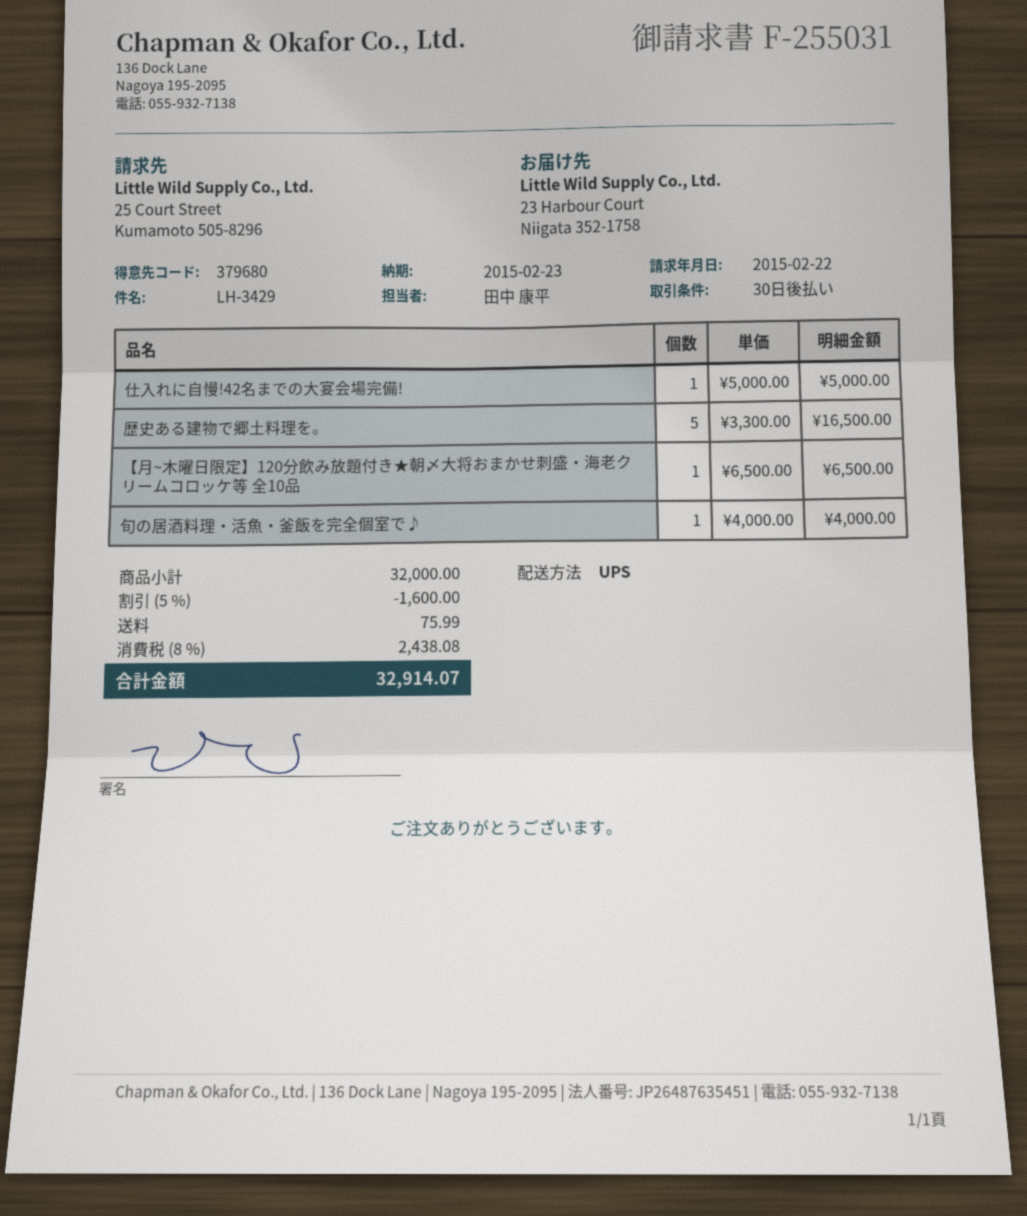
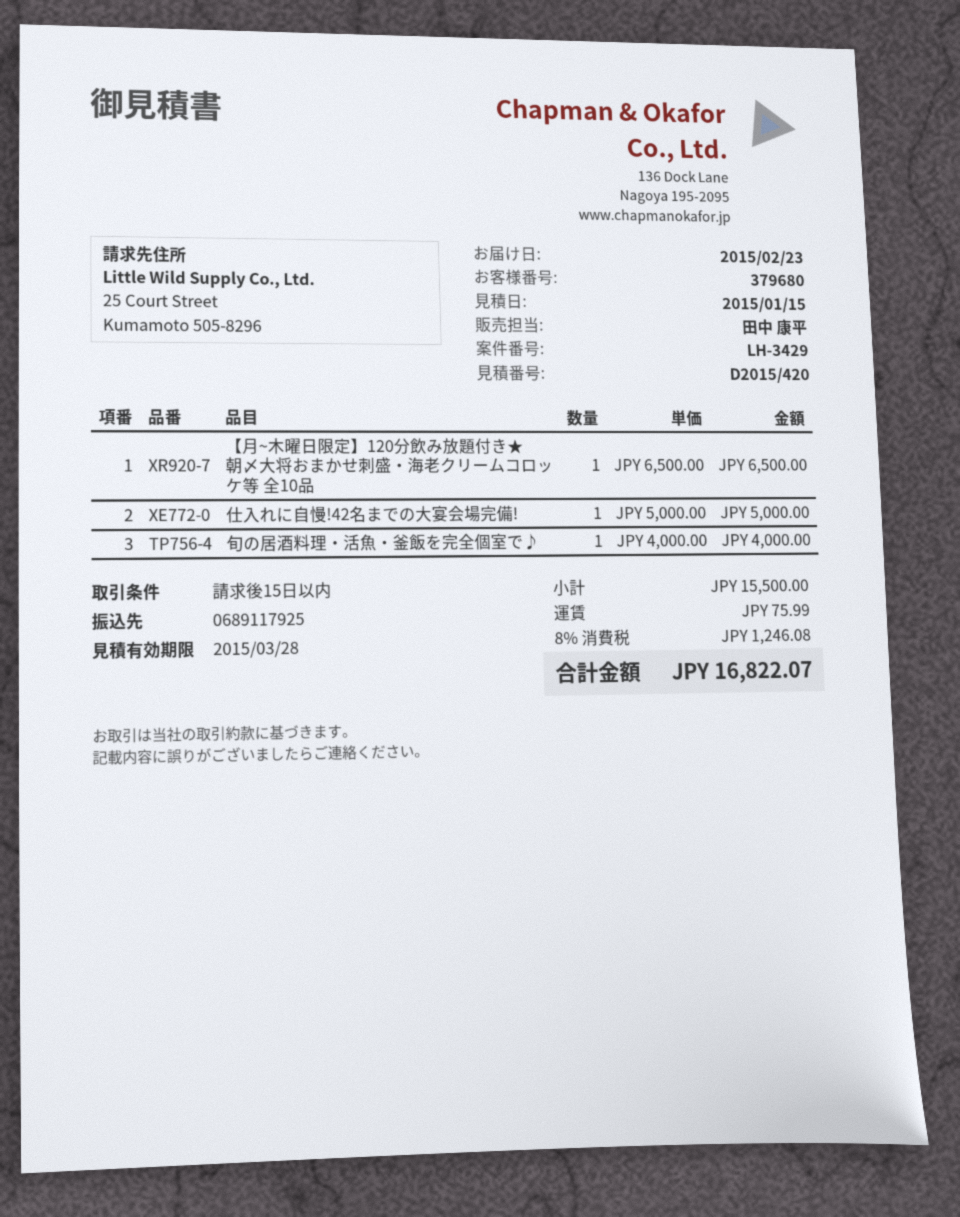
payment terms: 30 days -> 15 days
歴史ある建物で郷土料理を。: 5 x 3300.00 = 16500.00 -> none
subtotal: 32000.00 -> 15500.00
discount: 5% = 1600.00 -> none
tax: 8% = 2438.08 -> 8% = 1246.08
total: 32914.07 -> 16822.07

